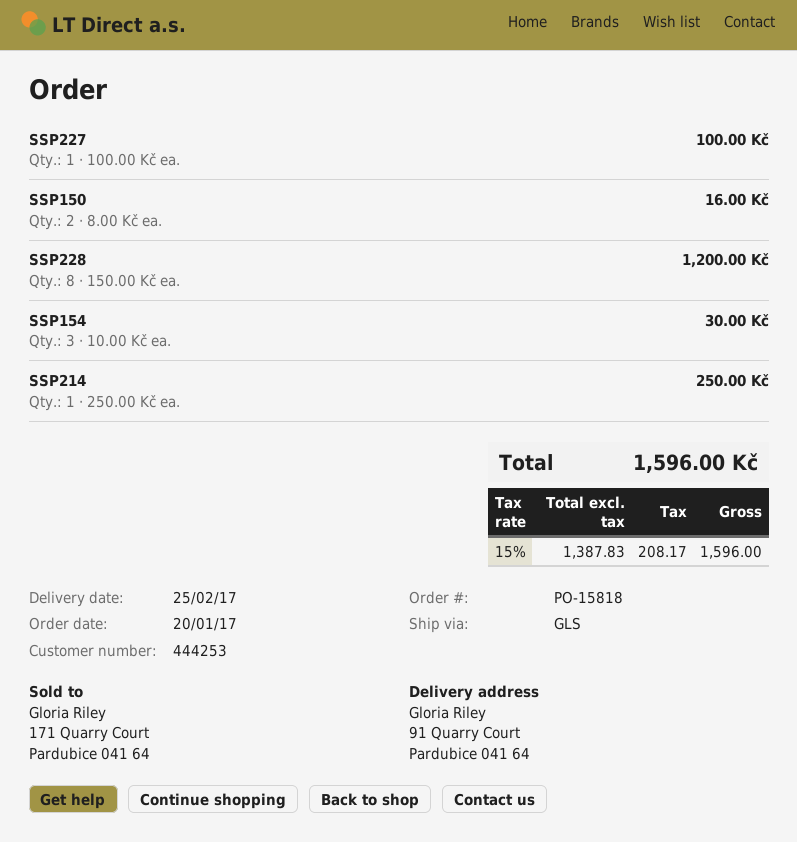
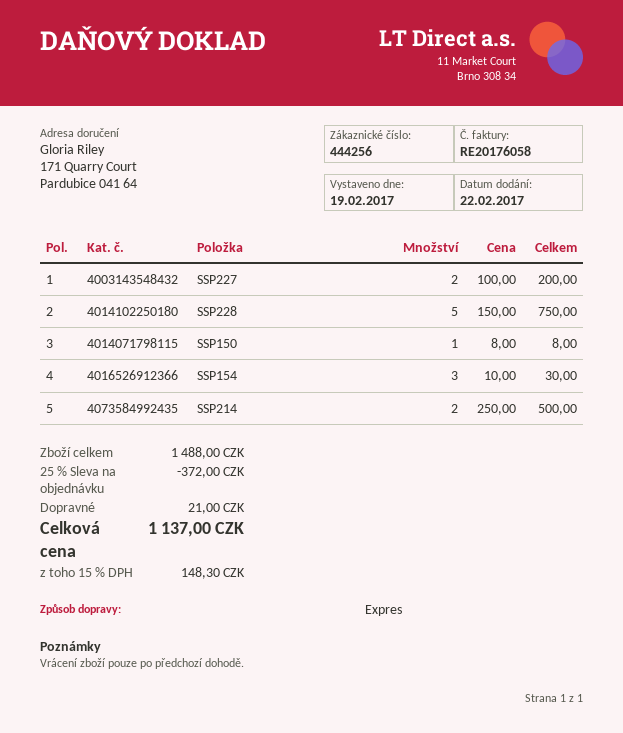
delivery date: 2017-02-25 -> 2017-02-22
customer number: 444253 -> 444256
shipping method: GLS -> express
ship to: 91 Quarry Court, Pardubice 041 64 -> 171 Quarry Court, Pardubice 041 64
SSP227: 1 x 100.00 = 100.00 -> 2 x 100.00 = 200.00
SSP150: 2 x 8.00 = 16.00 -> 1 x 8.00 = 8.00
SSP228: 8 x 150.00 = 1200.00 -> 5 x 150.00 = 750.00
SSP214: 1 x 250.00 = 250.00 -> 2 x 250.00 = 500.00
discount: none -> 25% = 372.00
shipping: none -> 21.00
tax: 15% = 208.17 -> 15% = 148.30
total: 1596.00 -> 1137.00

